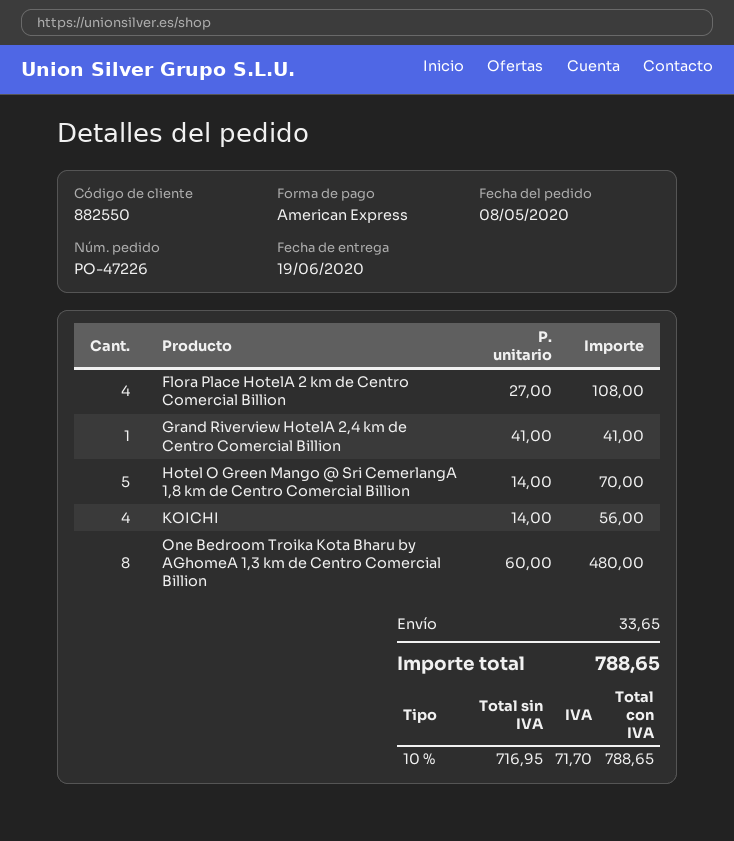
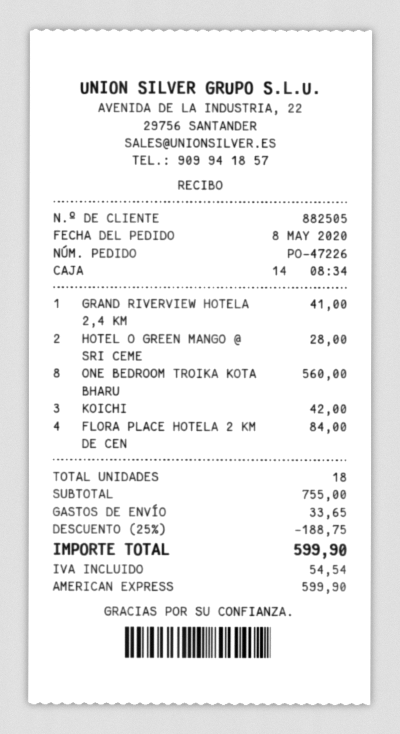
customer number: 882550 -> 882505
Flora Place HotelA 2 km de Centro Comercial Billion: 4 for 108.00 -> 4 for 84.00
Hotel O Green Mango @ Sri CemerlangA 1,8 km de Centro Comercial Billion: 5 for 70.00 -> 2 for 28.00
KOICHI: 4 for 56.00 -> 3 for 42.00
One Bedroom Troika Kota Bharu by AGhomeA 1,3 km de Centro Comercial Billion: 8 for 480.00 -> 8 for 560.00
discount: none -> 25% = 188.75
tax: 71.70 -> 54.54
total: 788.65 -> 599.90

